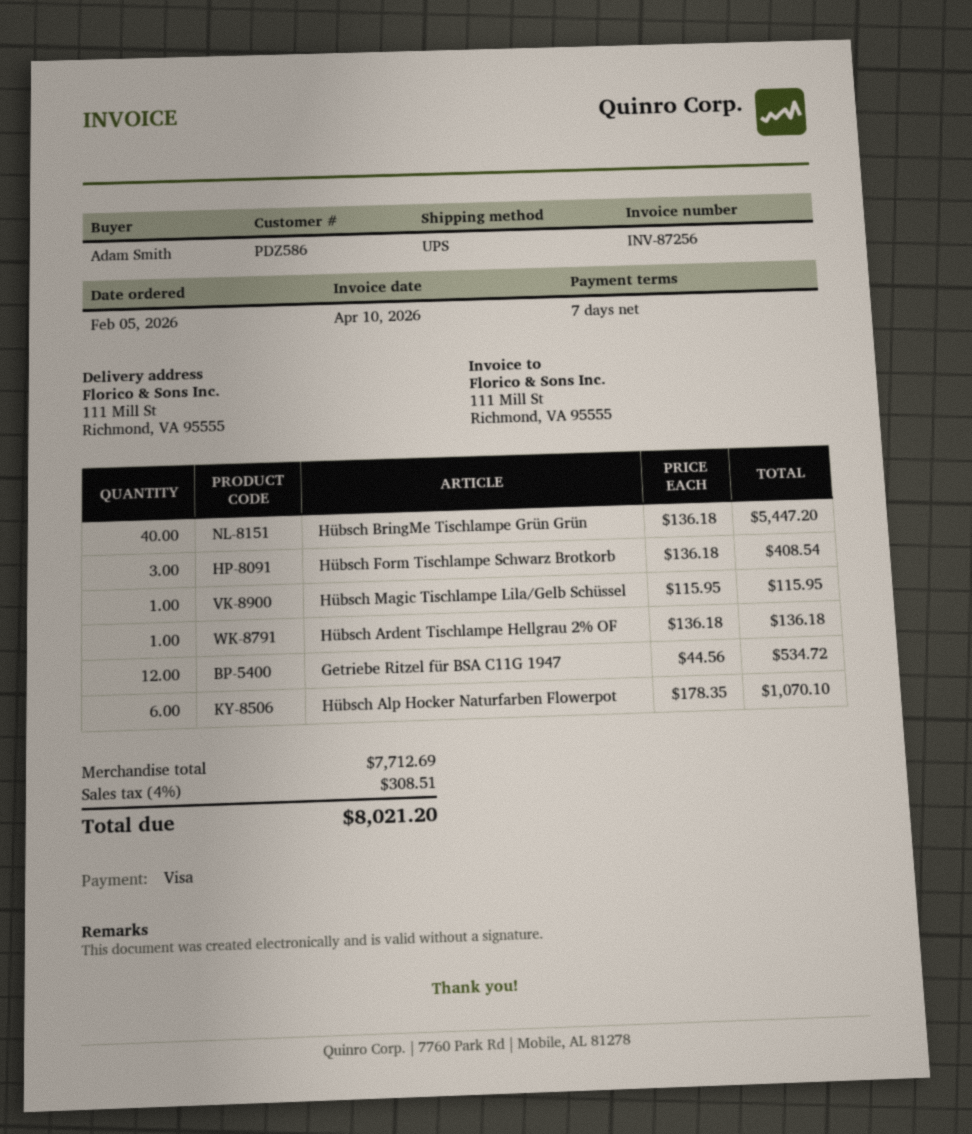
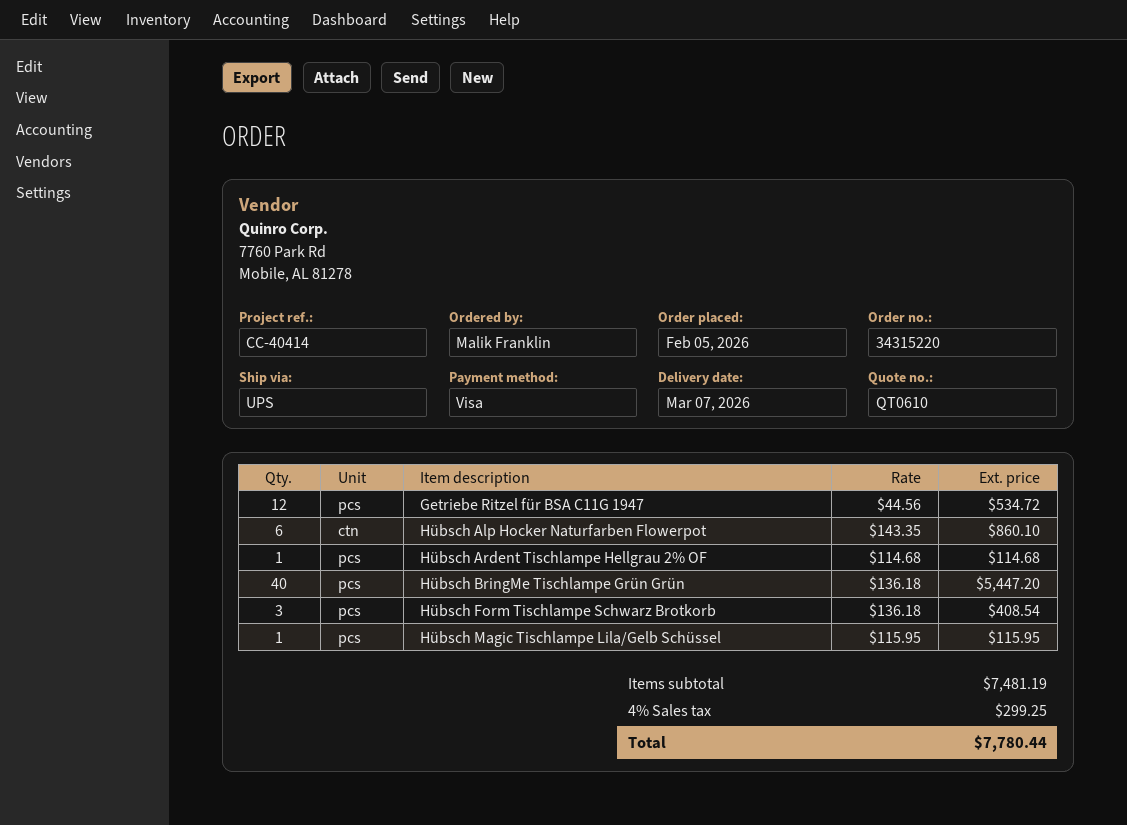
ordered by: Adam Smith -> Malik Franklin
Hübsch Ardent Tischlampe Hellgrau 2% OF: 1 x 136.18 = 136.18 -> 1 x 114.68 = 114.68
Hübsch Alp Hocker Naturfarben Flowerpot: 6 x 178.35 = 1070.10 -> 6 x 143.35 = 860.10
subtotal: 7712.69 -> 7481.19
tax: 4% = 308.51 -> 4% = 299.25
total: 8021.20 -> 7780.44

